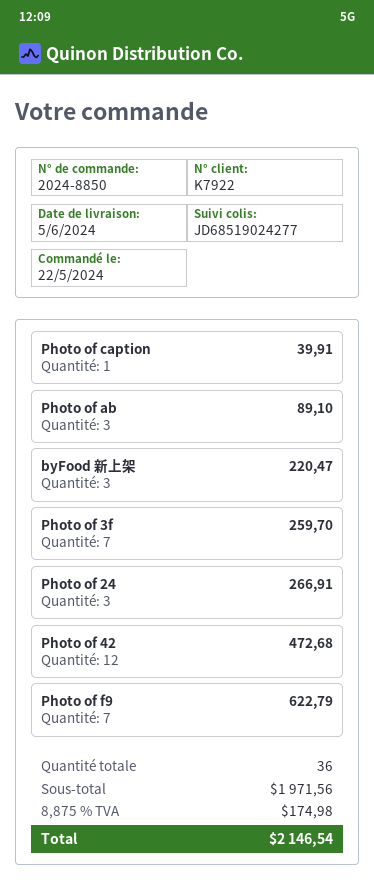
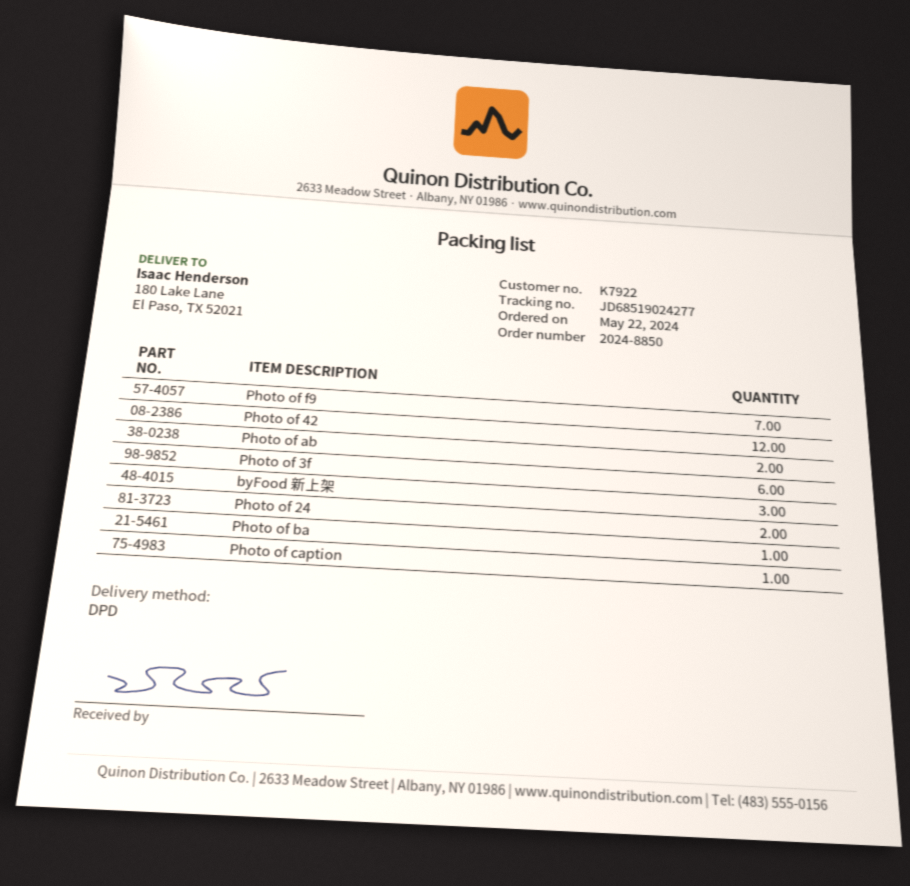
Photo of ab: 3 -> 2
Photo of 3f: 7 -> 6
Photo of 24: 3 -> 2
Photo of ba: none -> 1

